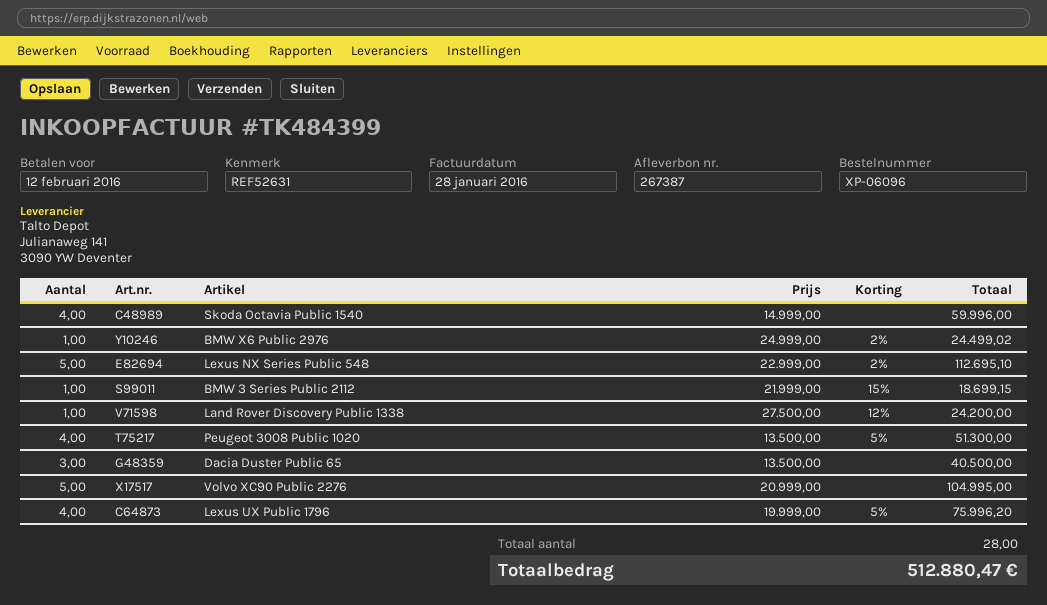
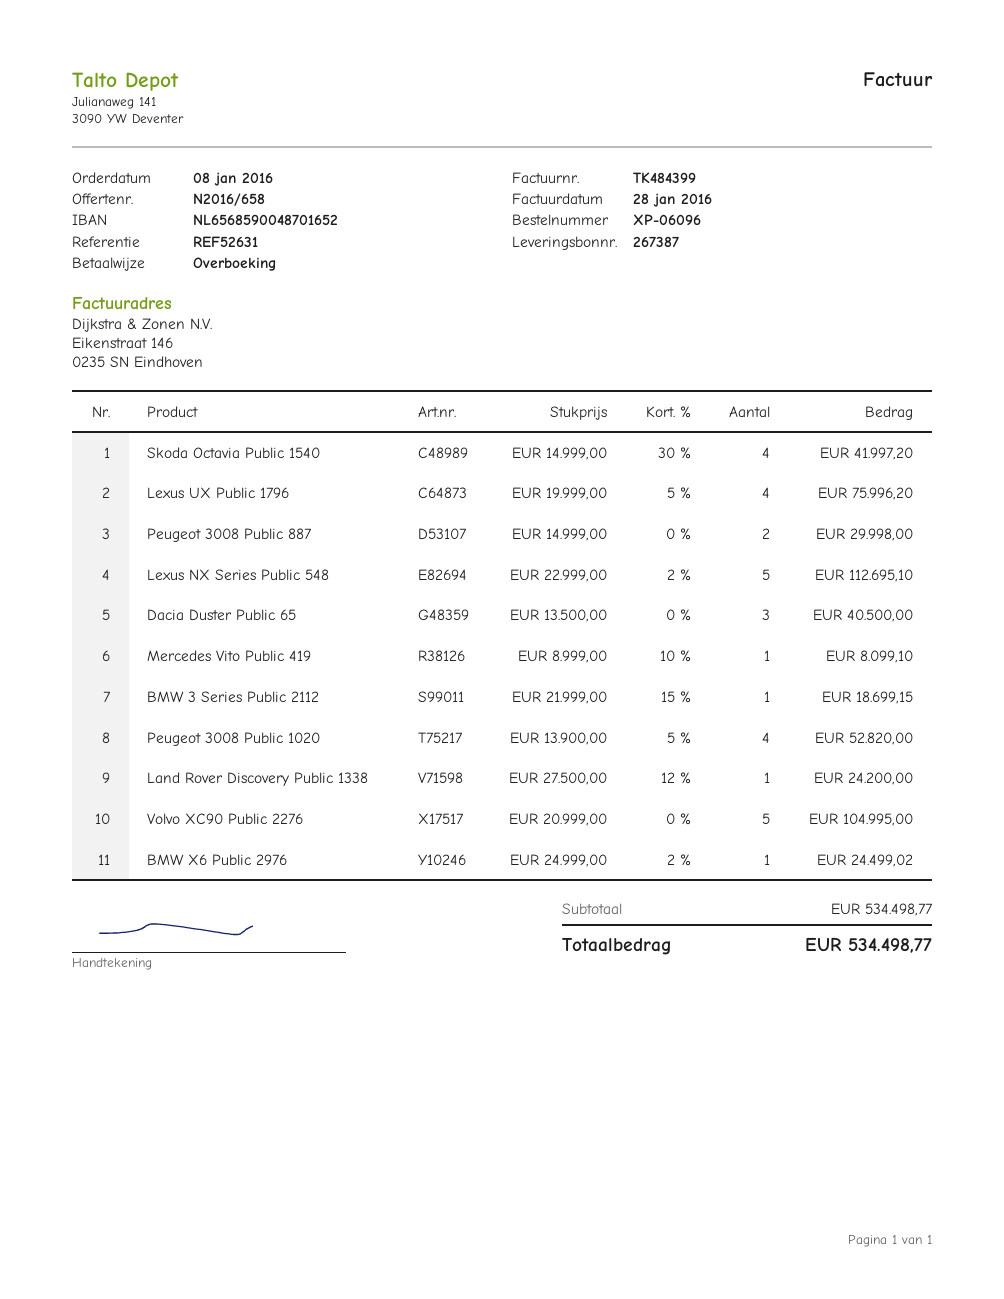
Skoda Octavia Public 1540: 4 x 14999.00 = 59996.00 -> 4 x 14999.00 - 30% = 41997.20
Peugeot 3008 Public 1020: 4 x 13500.00 - 5% = 51300.00 -> 4 x 13900.00 - 5% = 52820.00
Peugeot 3008 Public 887: none -> 2 x 14999.00 = 29998.00
Mercedes Vito Public 419: none -> 1 x 8999.00 - 10% = 8099.10
total: 512880.47 -> 534498.77

